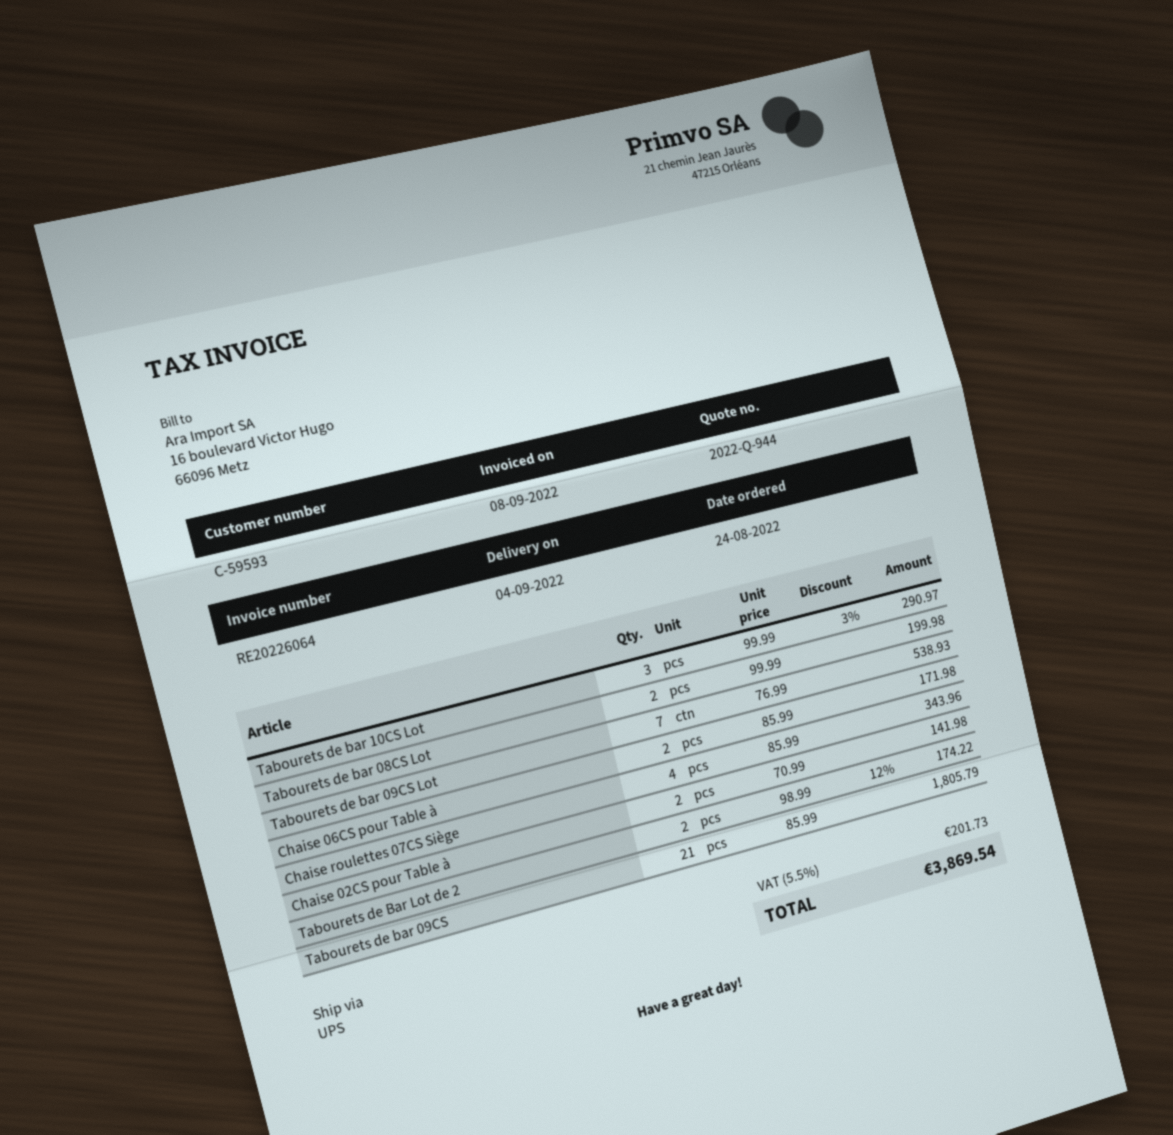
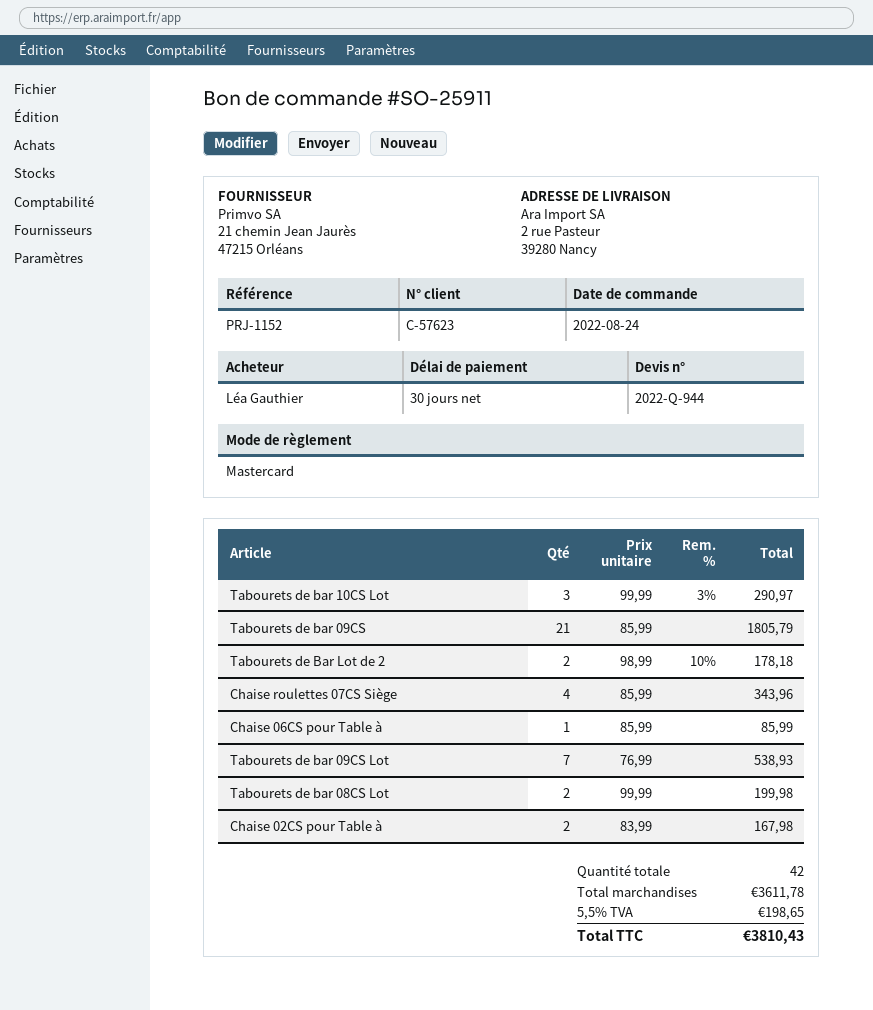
customer number: C-59593 -> C-57623
Chaise 06CS pour Table à: 2 x 85.99 = 171.98 -> 1 x 85.99 = 85.99
Chaise 02CS pour Table à: 2 x 70.99 = 141.98 -> 2 x 83.99 = 167.98
Tabourets de Bar Lot de 2: 2 x 98.99 - 12% = 174.22 -> 2 x 98.99 - 10% = 178.18
tax: 5.5% = 201.73 -> 5.5% = 198.65
total: 3869.54 -> 3810.43

